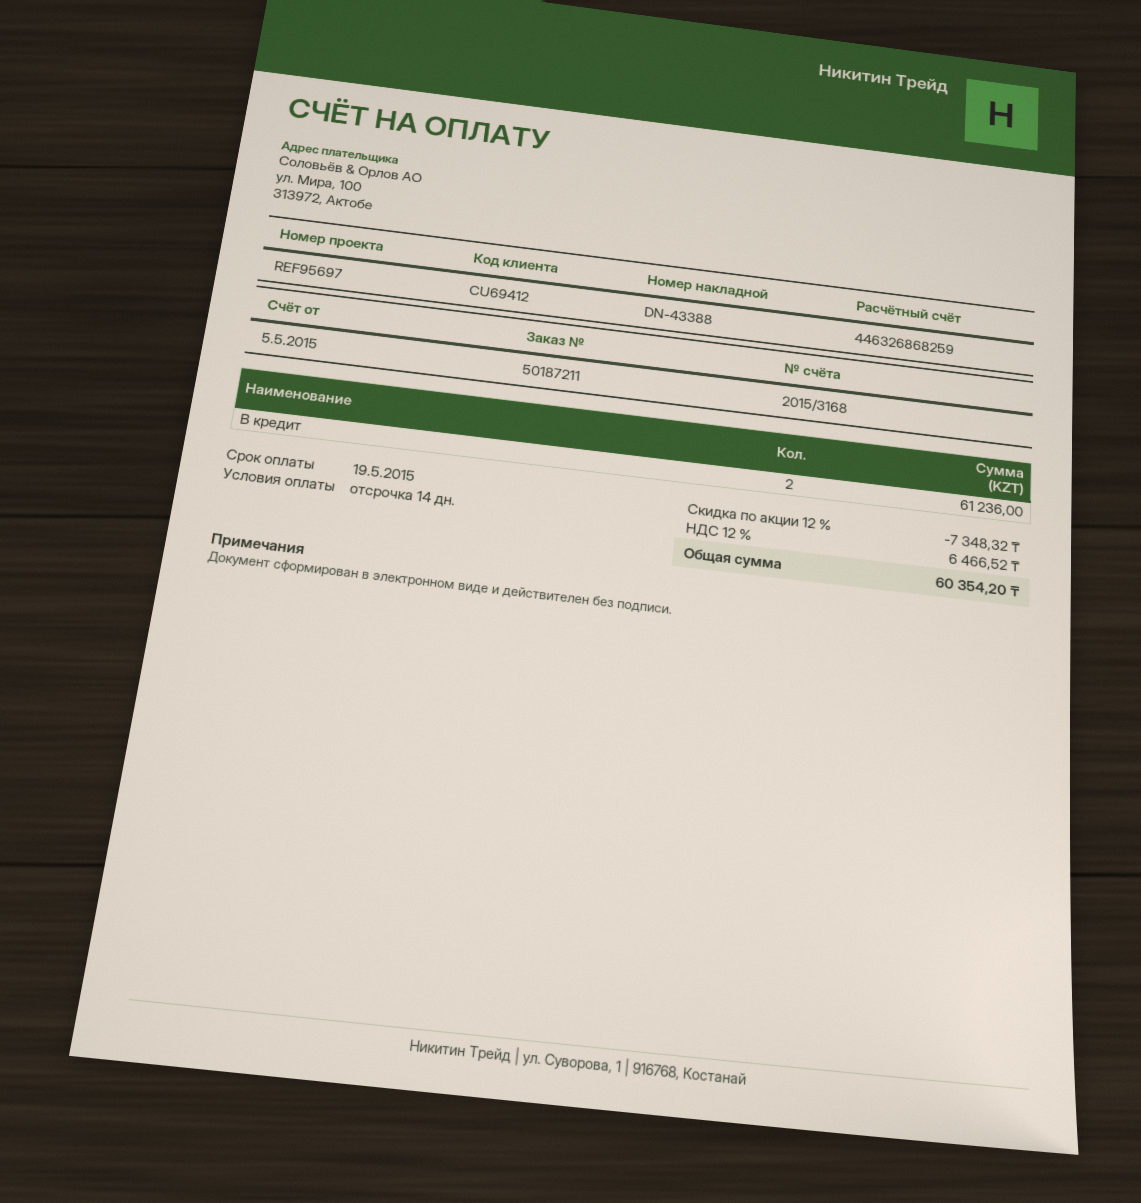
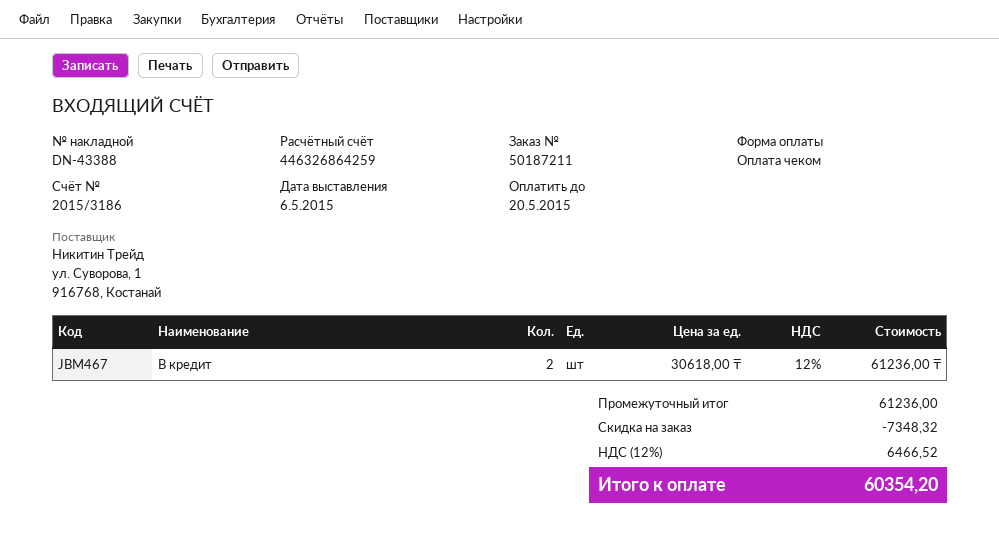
invoice number: 2015/3168 -> 2015/3186
invoice date: 2015-05-05 -> 2015-05-06
due date: 2015-05-19 -> 2015-05-20
bank account: 446326868259 -> 446326864259

